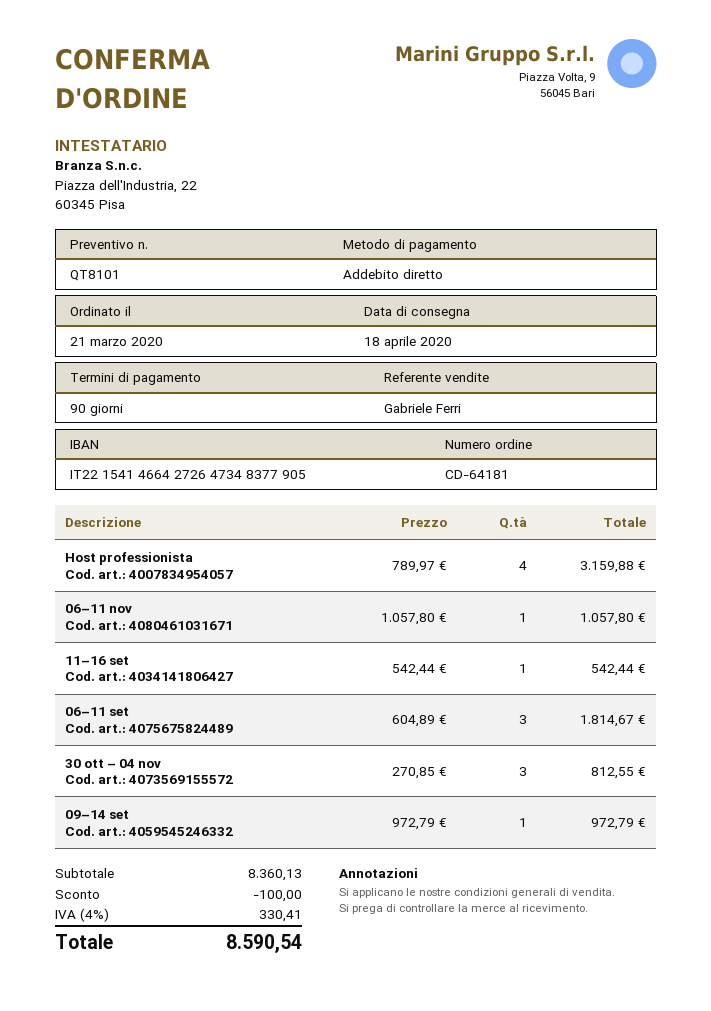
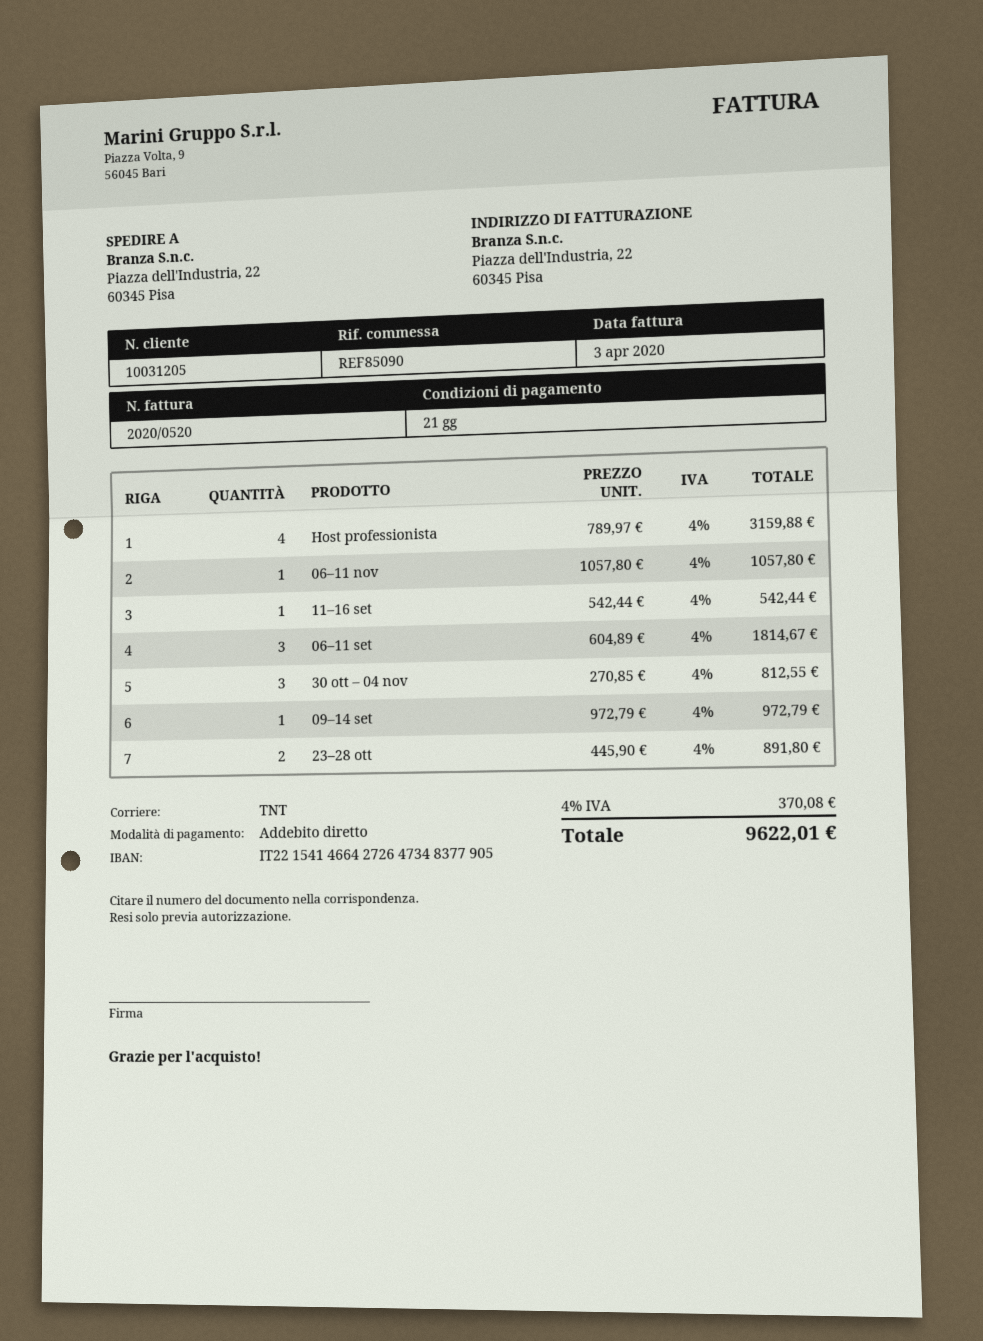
payment terms: 90 days -> 21 days
23–28 ott: none -> 2 x 445.90 = 891.80
discount: 100.00 -> none
tax: 4% = 330.41 -> 4% = 370.08
total: 8590.54 -> 9622.01

